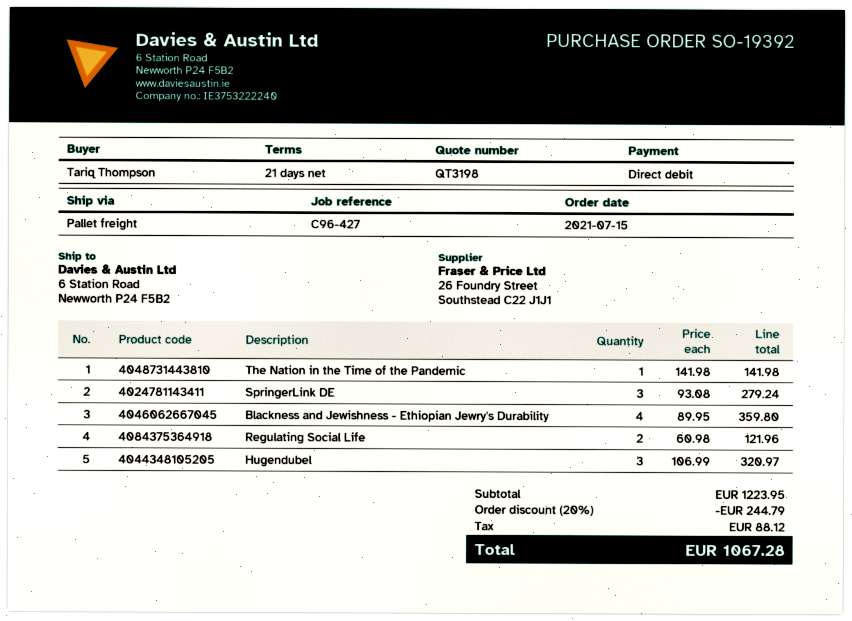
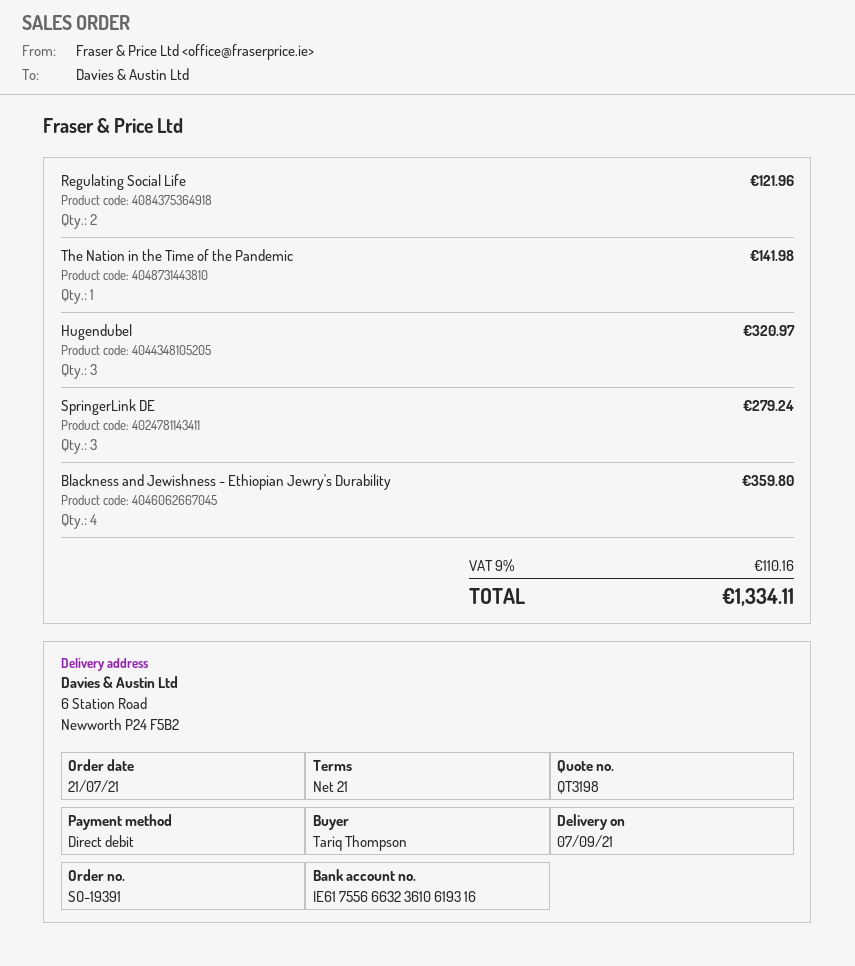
order number: SO-19392 -> SO-19391
order date: 2021-07-15 -> 2021-07-21
discount: 20% = 244.79 -> none
tax: 88.12 -> 110.16
total: 1067.28 -> 1334.11

